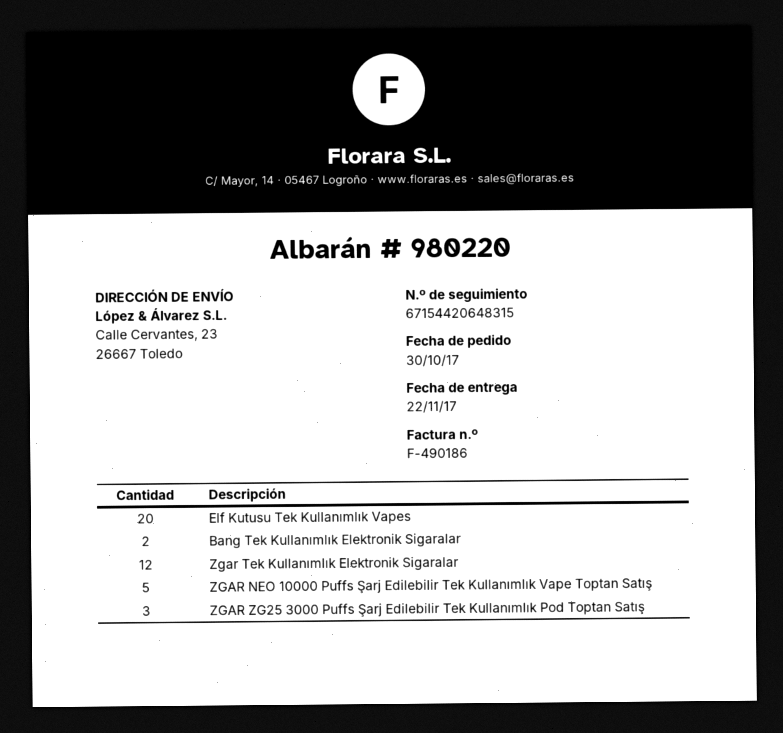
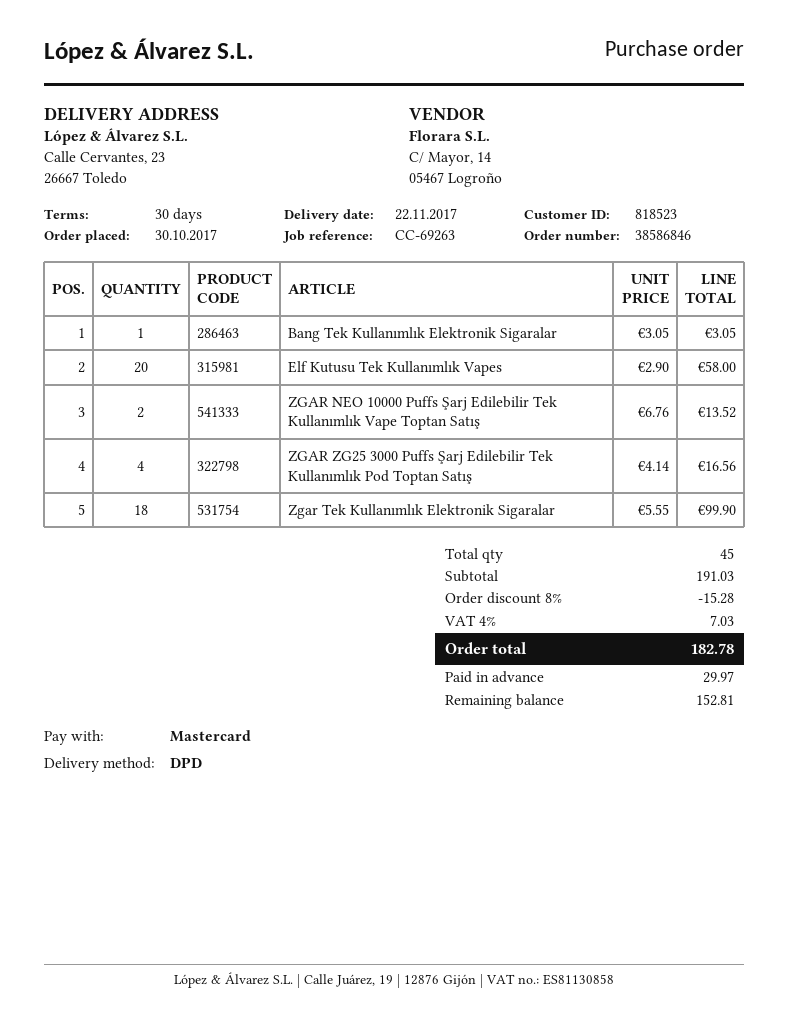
Bang Tek Kullanımlık Elektronik Sigaralar: 2 -> 1
Zgar Tek Kullanımlık Elektronik Sigaralar: 12 -> 18
ZGAR NEO 10000 Puffs Şarj Edilebilir Tek Kullanımlık Vape Toptan Satış: 5 -> 2
ZGAR ZG25 3000 Puffs Şarj Edilebilir Tek Kullanımlık Pod Toptan Satış: 3 -> 4

